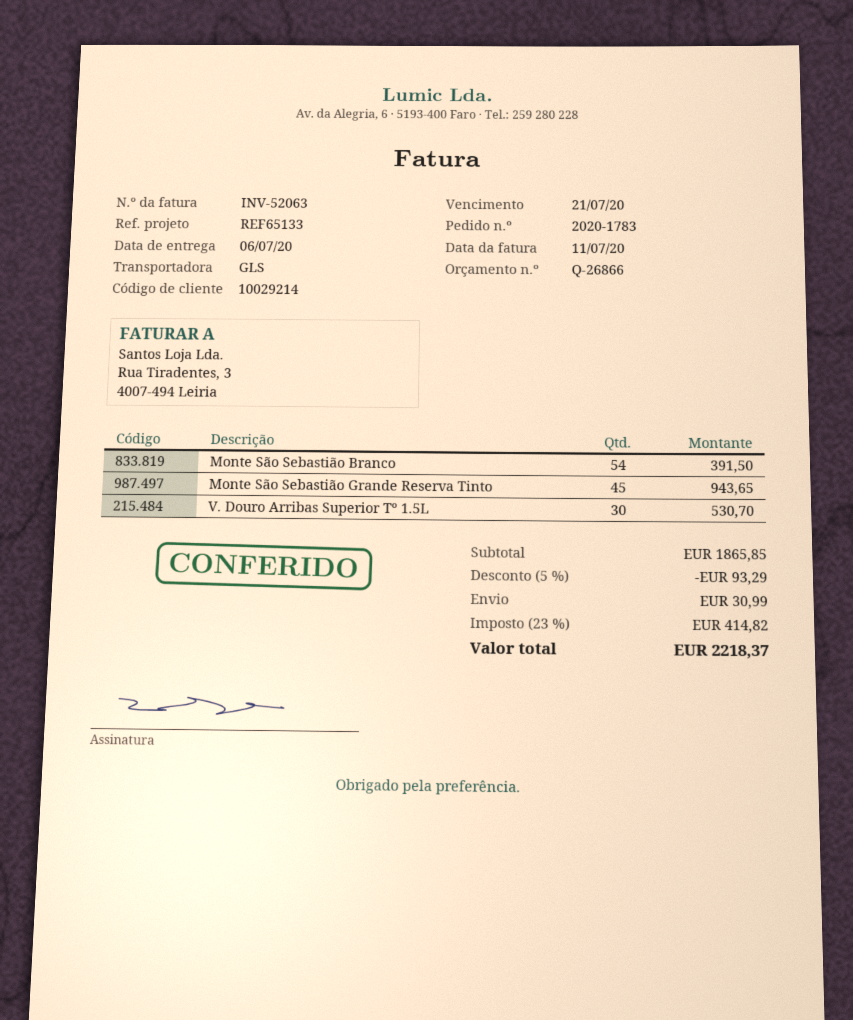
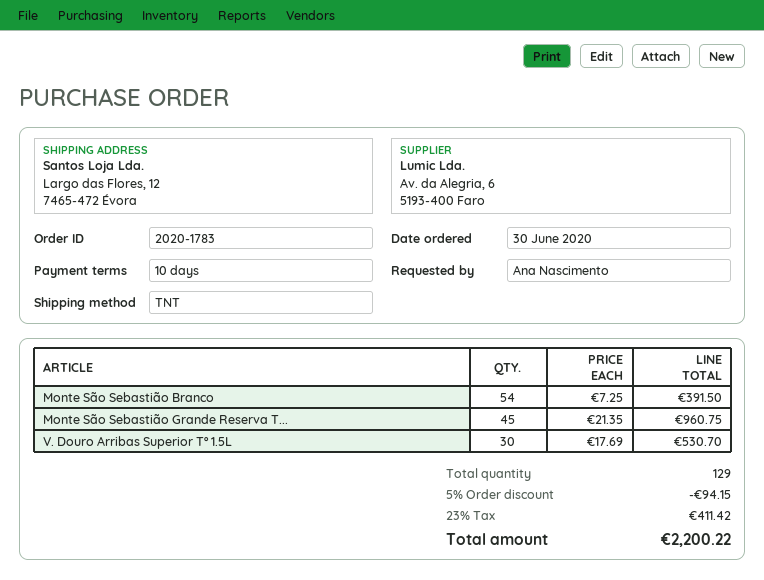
shipping method: GLS -> TNT
Monte São Sebastião Grande Reserva Tinto: 45 for 943.65 -> 45 for 960.75
discount: 5% = 93.29 -> 5% = 94.15
shipping: 30.99 -> none
tax: 23% = 414.82 -> 23% = 411.42
total: 2218.37 -> 2200.22

